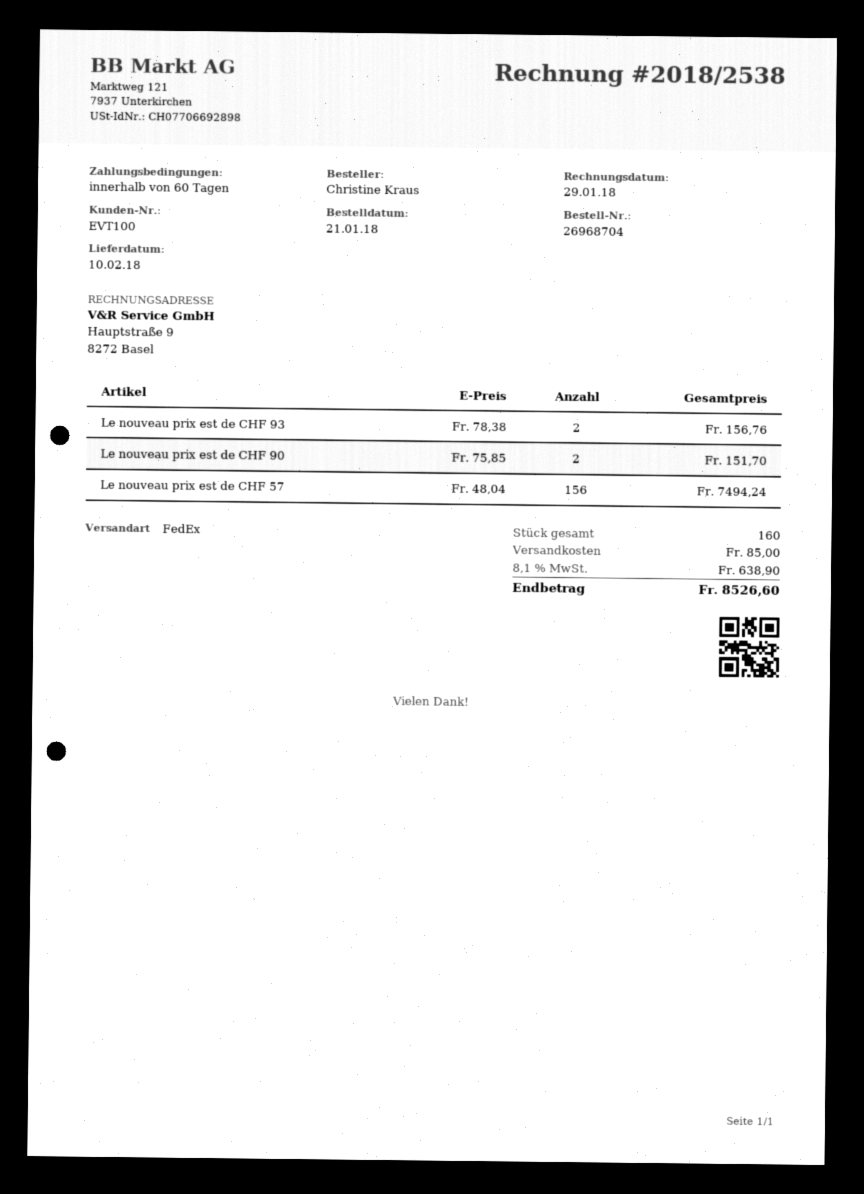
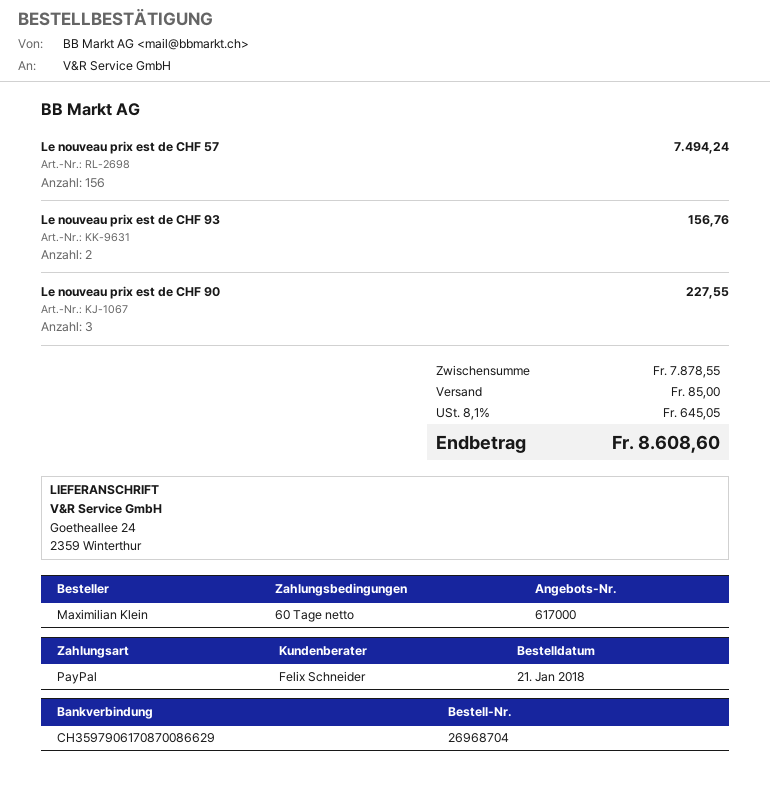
ordered by: Christine Kraus -> Maximilian Klein
Le nouveau prix est de CHF 90: 2 for 151.70 -> 3 for 227.55
tax: 8.1% = 638.90 -> 8.1% = 645.05
total: 8526.60 -> 8608.60

